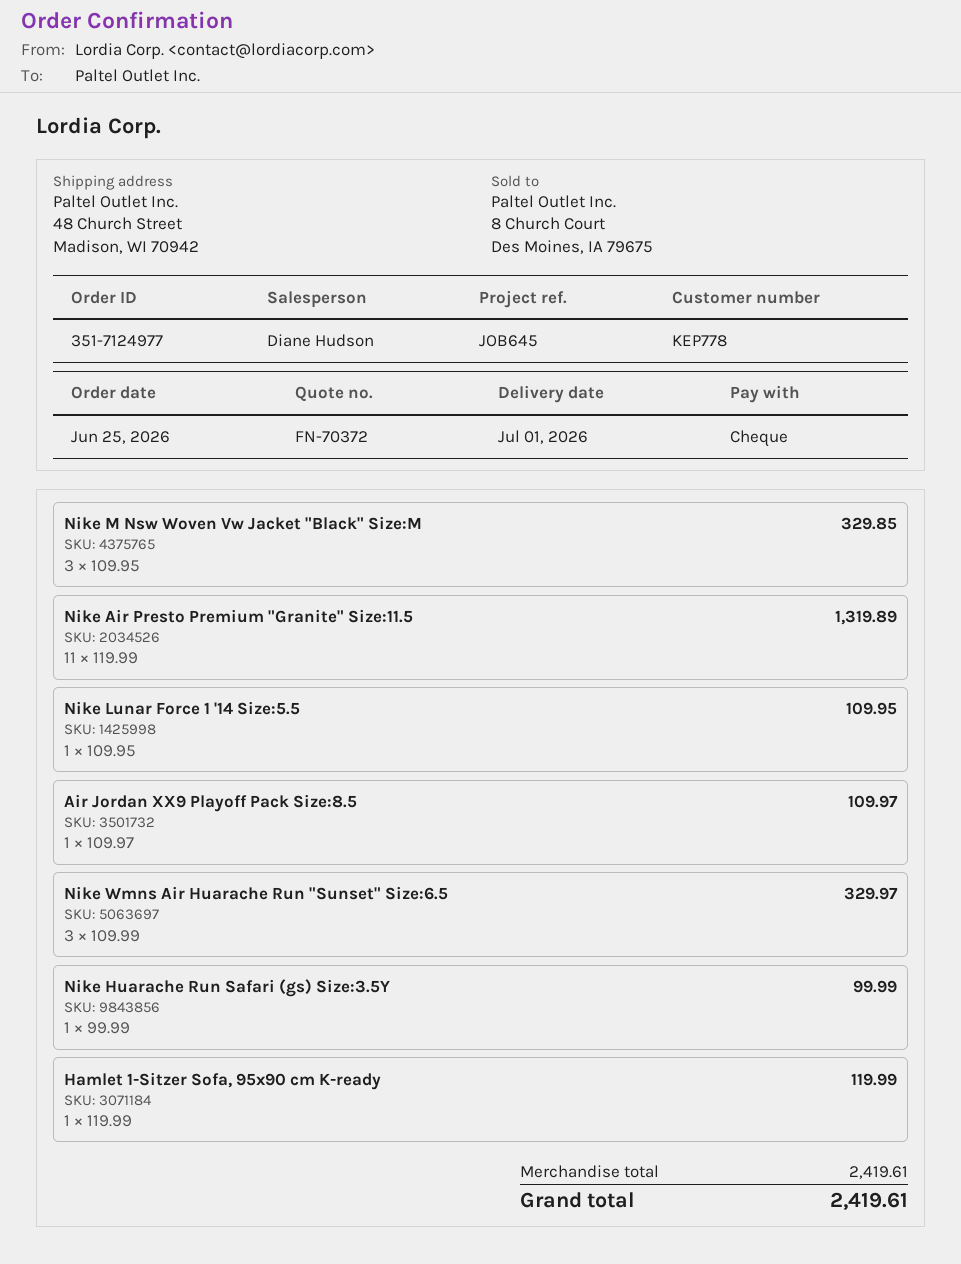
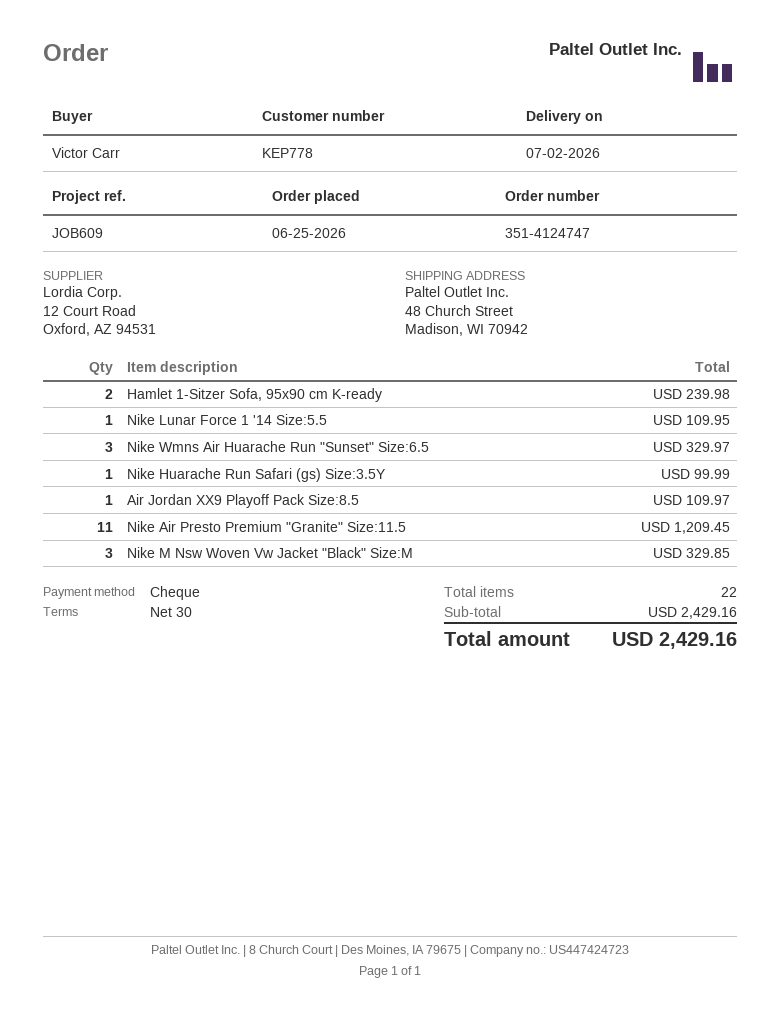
order number: 351-7124977 -> 351-4124747
delivery date: 2026-07-01 -> 2026-07-02
reference: JOB645 -> JOB609
Nike Air Presto Premium "Granite" Size:11.5: 11 for 1319.89 -> 11 for 1209.45
Hamlet 1-Sitzer Sofa, 95x90 cm K-ready: 1 for 119.99 -> 2 for 239.98
subtotal: 2419.61 -> 2429.16
total: 2419.61 -> 2429.16

